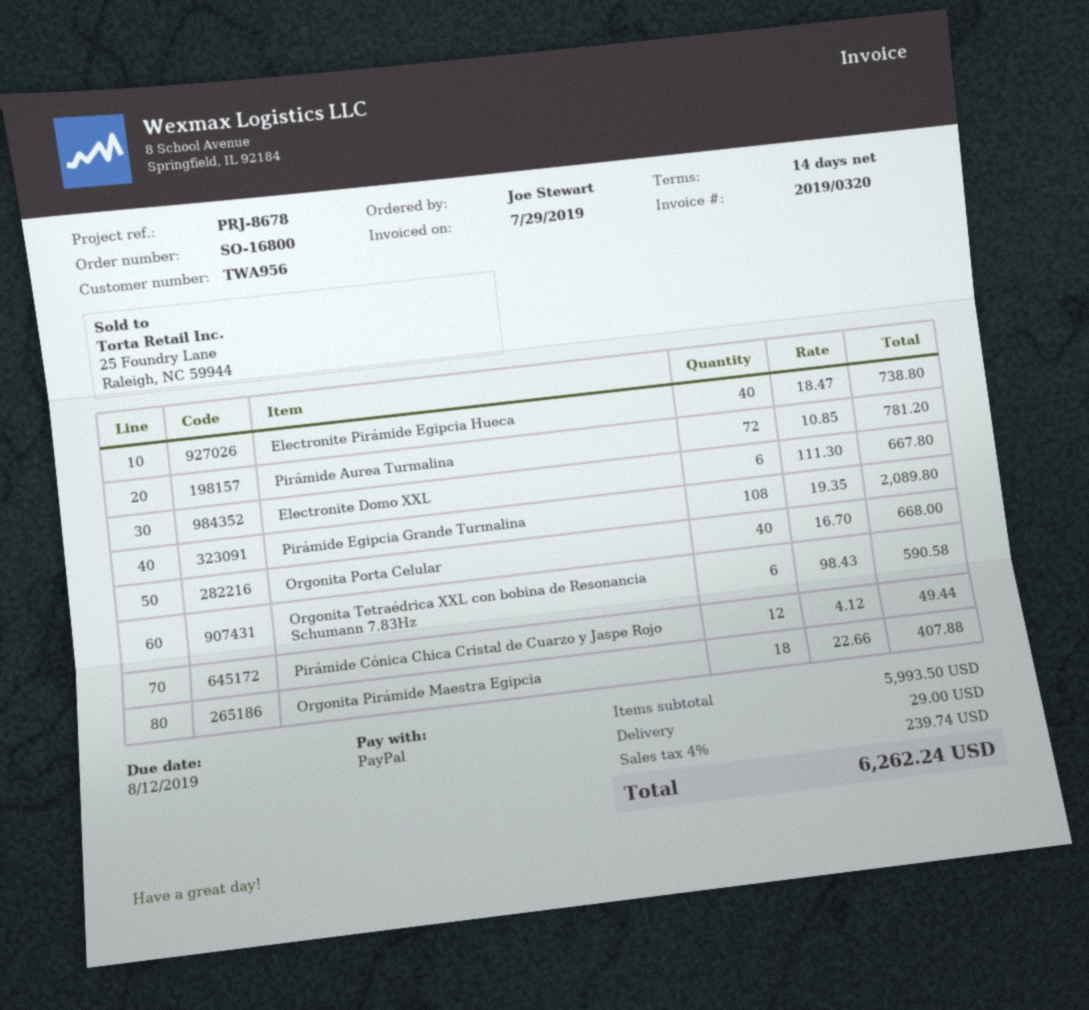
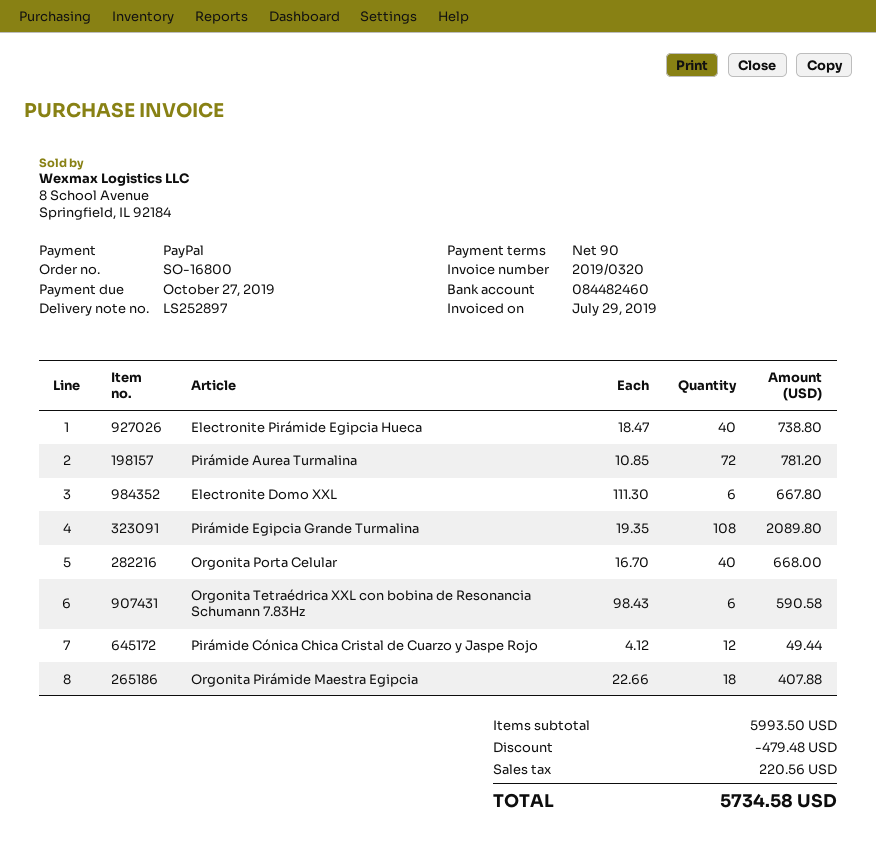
payment terms: 14 days -> 90 days
due date: 2019-08-12 -> 2019-10-27
discount: none -> 479.48
shipping: 29.00 -> none
tax: 239.74 -> 220.56
total: 6262.24 -> 5734.58

